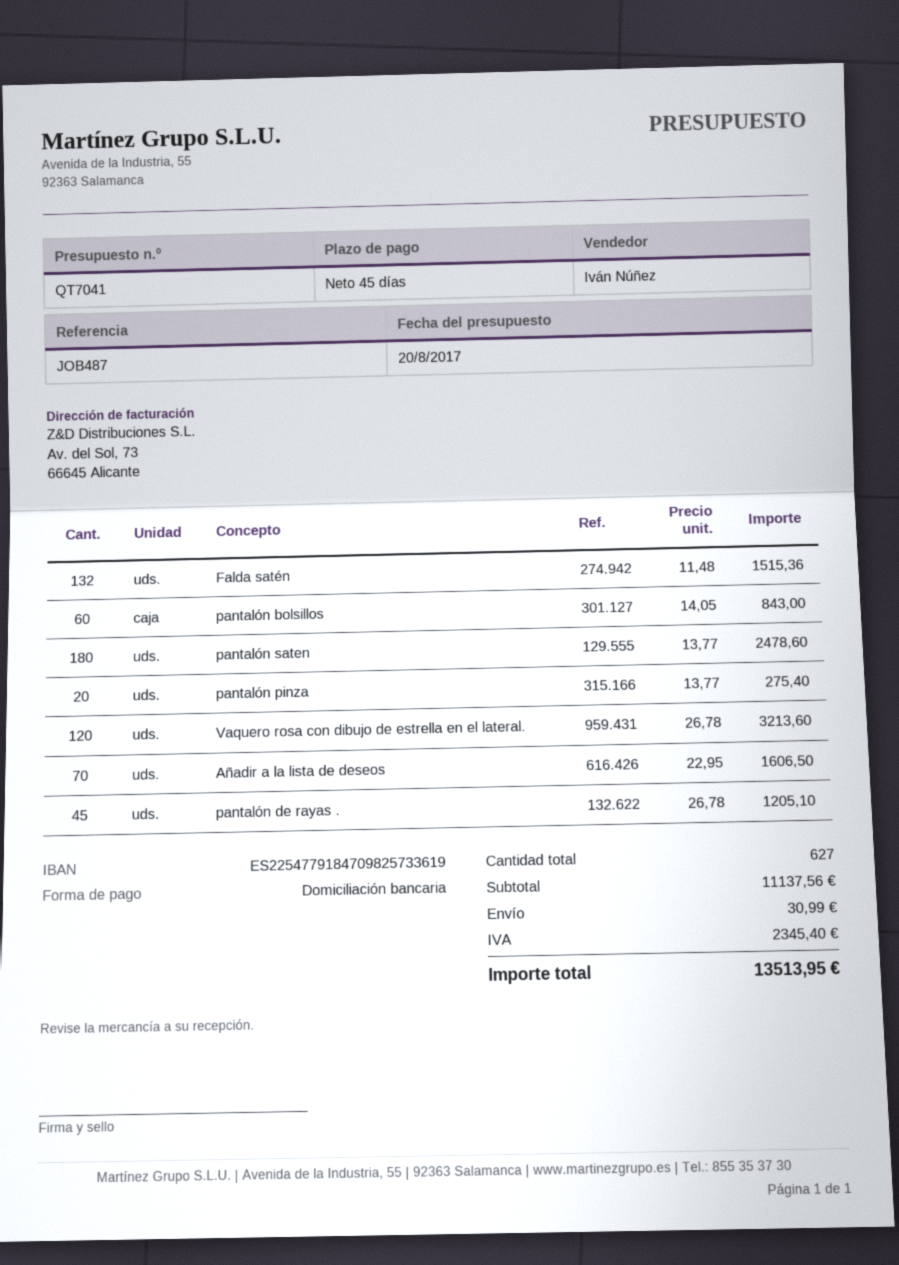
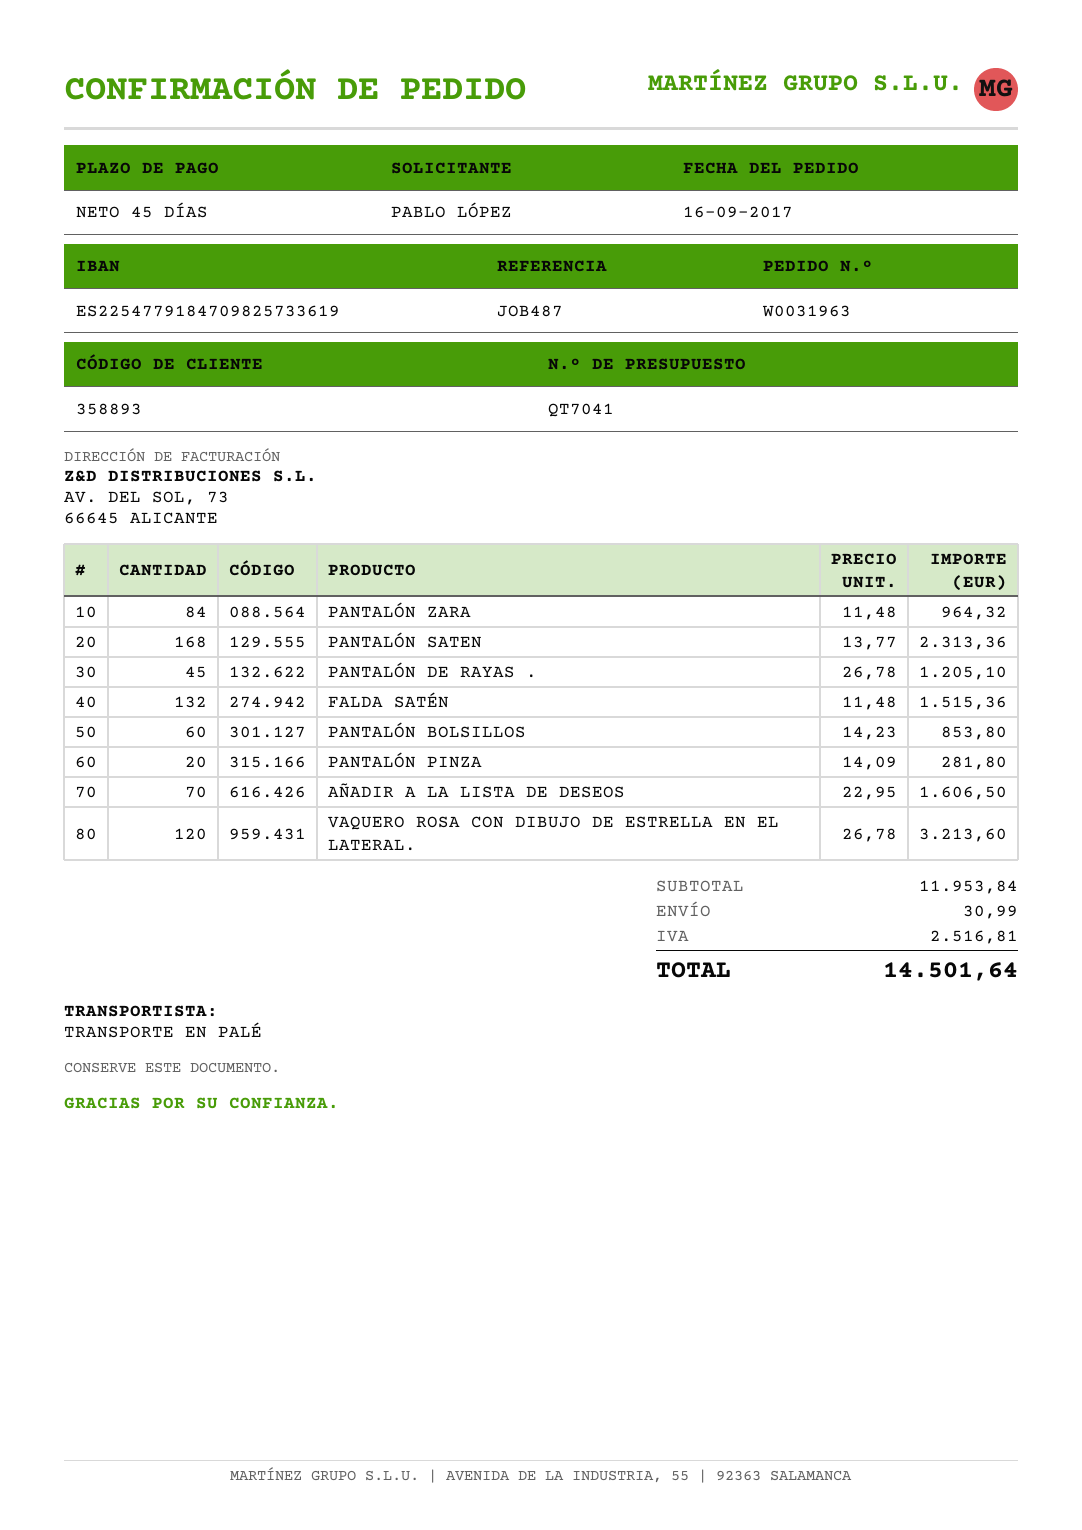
pantalón bolsillos: 60 x 14.05 = 843.00 -> 60 x 14.23 = 853.80
pantalón saten: 180 x 13.77 = 2478.60 -> 168 x 13.77 = 2313.36
pantalón pinza: 20 x 13.77 = 275.40 -> 20 x 14.09 = 281.80
PANTALÓN ZARA: none -> 84 x 11.48 = 964.32
subtotal: 11137.56 -> 11953.84
tax: 2345.40 -> 2516.81
total: 13513.95 -> 14501.64

